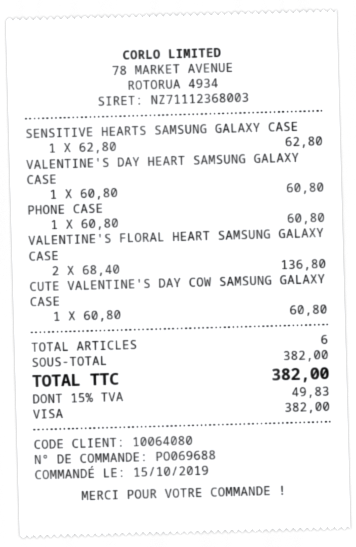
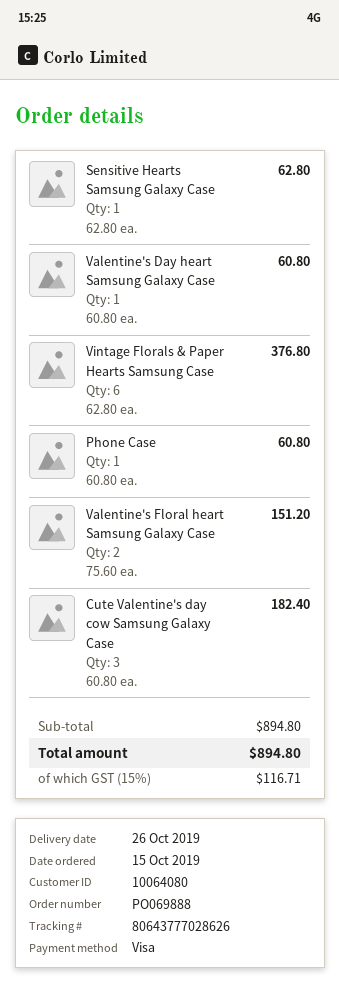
order number: PO069688 -> PO069888
VALENTINE'S FLORAL HEART SAMSUNG GALAXY CASE: 2 x 68.40 = 136.80 -> 2 x 75.60 = 151.20
CUTE VALENTINE'S DAY COW SAMSUNG GALAXY CASE: 1 x 60.80 = 60.80 -> 3 x 60.80 = 182.40
Vintage Florals & Paper Hearts Samsung Case: none -> 6 x 62.80 = 376.80
subtotal: 382.00 -> 894.80
tax: 15% = 49.83 -> 15% = 116.71
total: 382.00 -> 894.80

